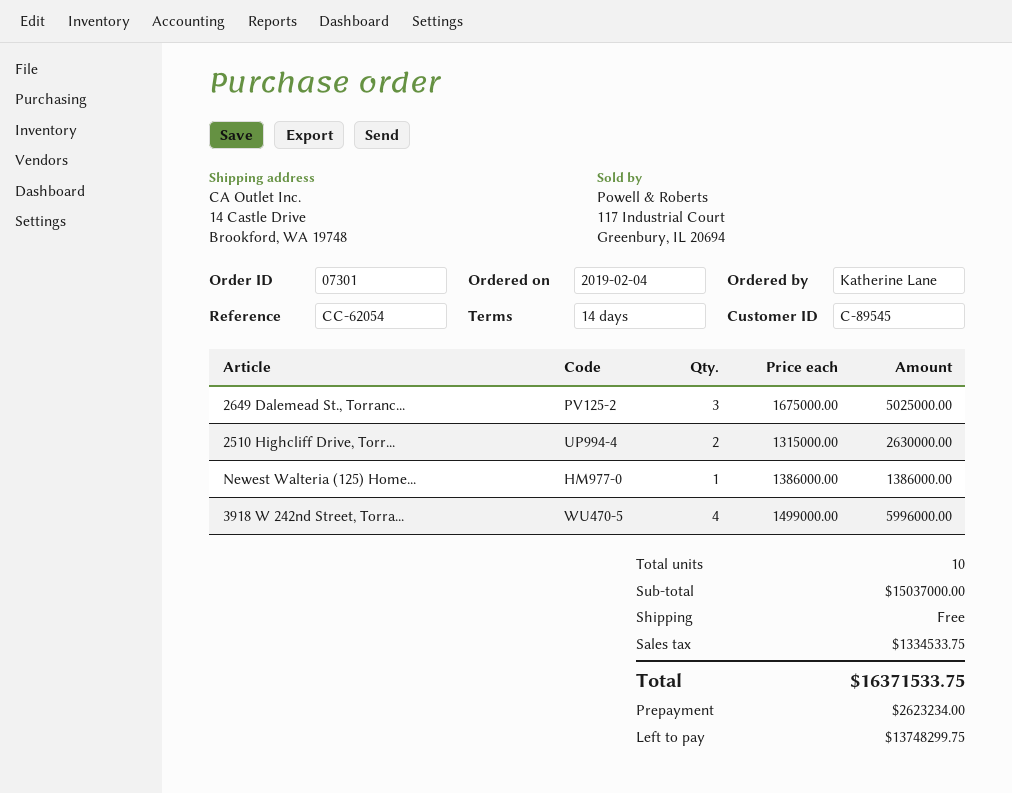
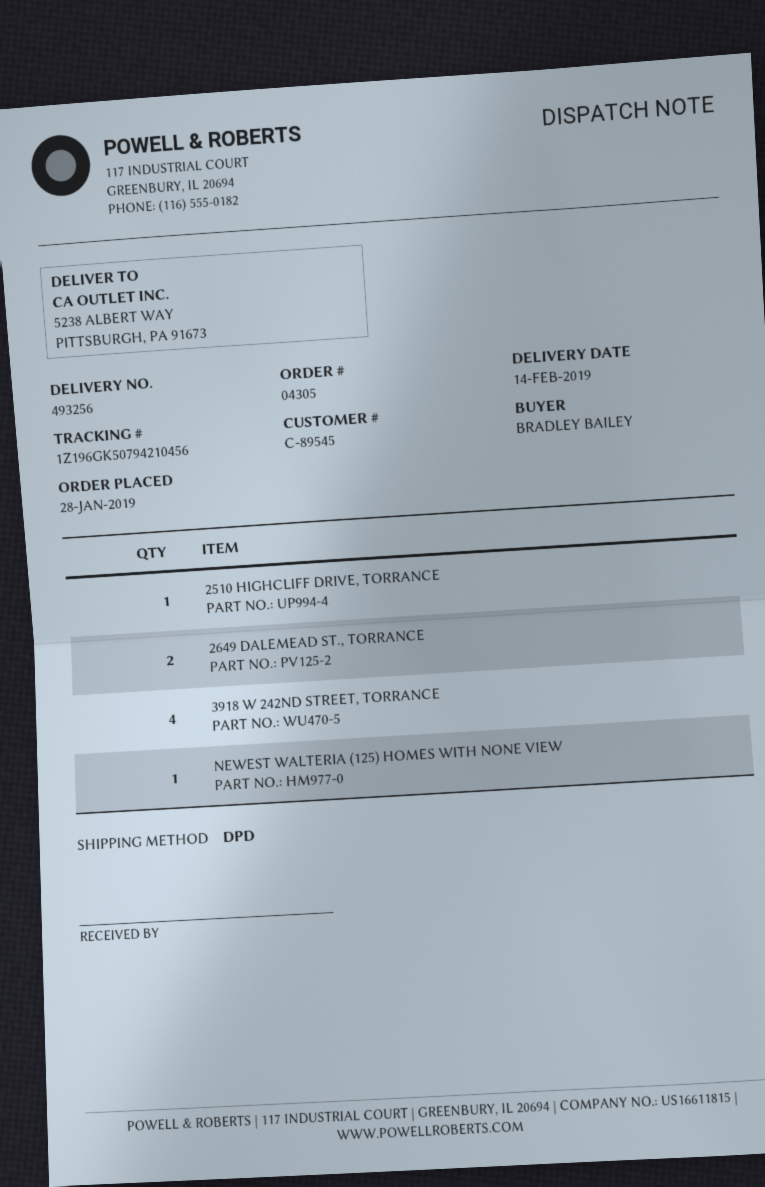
order number: 07301 -> 04305
order date: 2019-02-04 -> 2019-01-28
ordered by: Katherine Lane -> BRADLEY BAILEY
ship to: 14 Castle Drive, Brookford, WA 19748 -> 5238 ALBERT WAY, PITTSBURGH, PA 91673
2649 Dalemead St., Torranc...: 3 -> 2
2510 Highcliff Drive, Torr...: 2 -> 1

